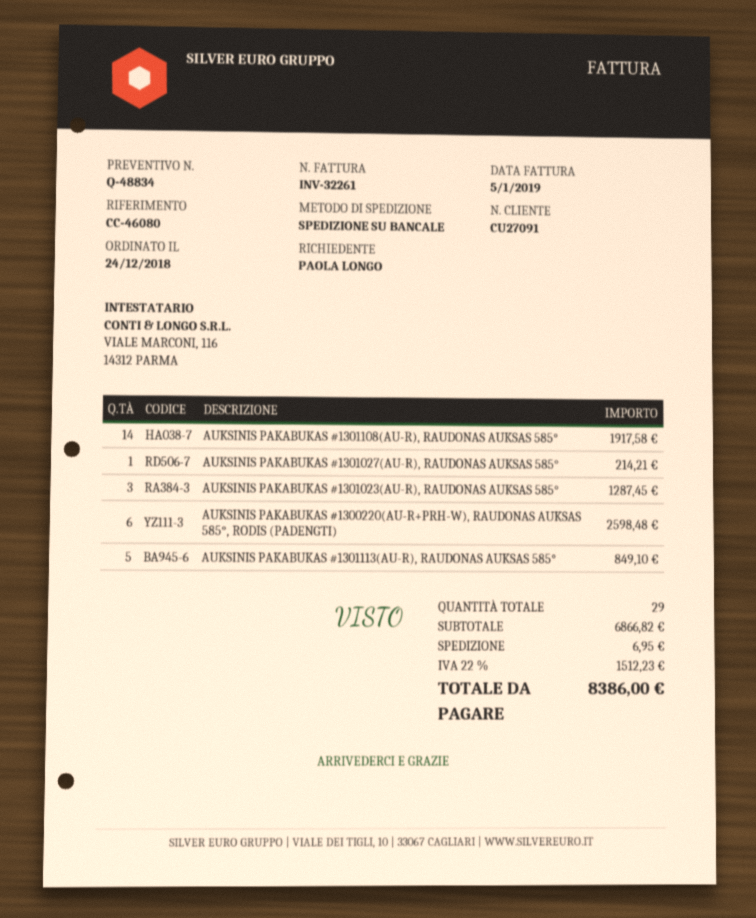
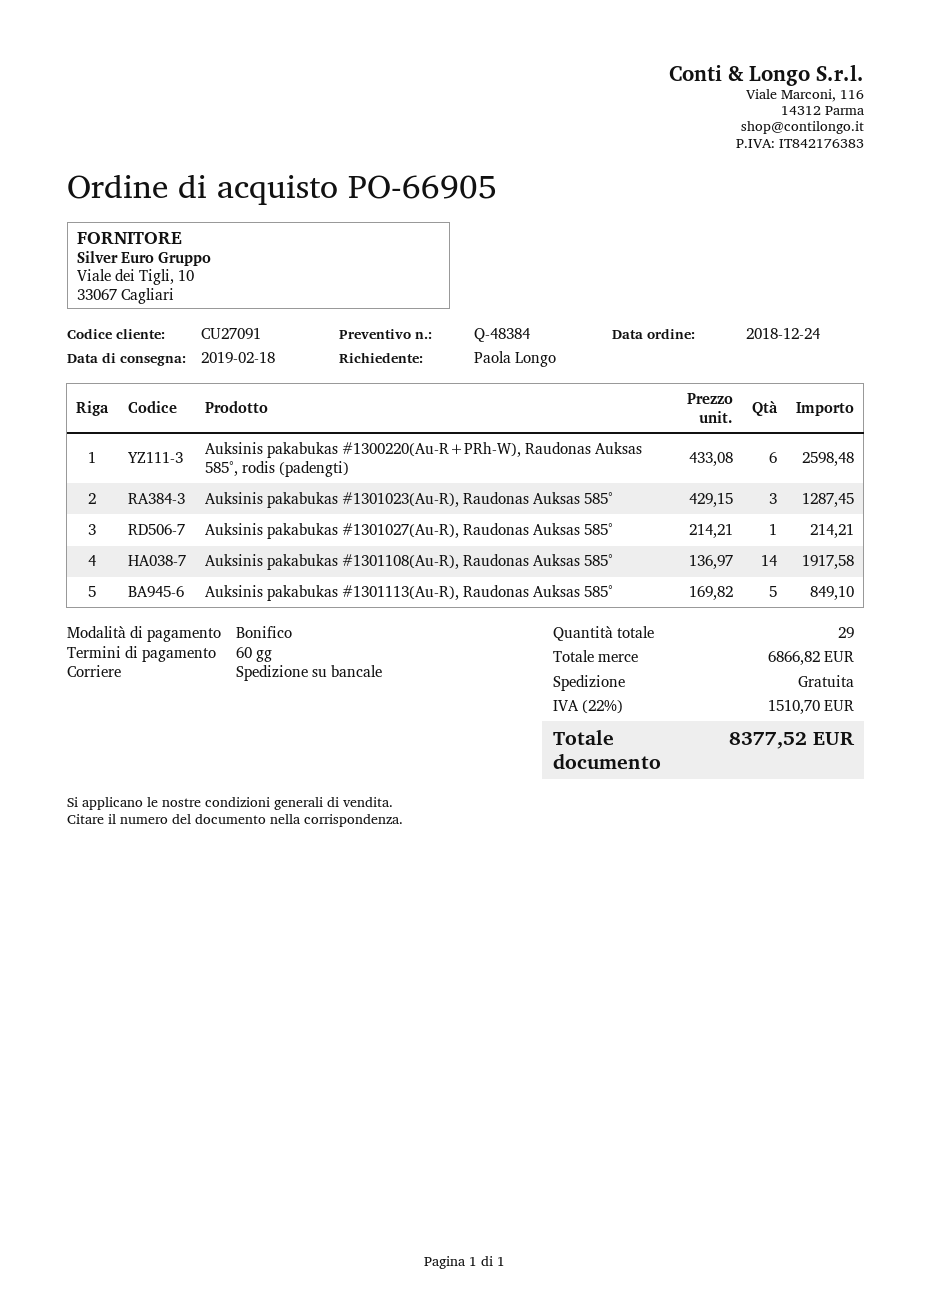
quote number: Q-48834 -> Q-48384
shipping: 6.95 -> 0.00
tax: 22% = 1512.23 -> 22% = 1510.70
total: 8386.00 -> 8377.52

